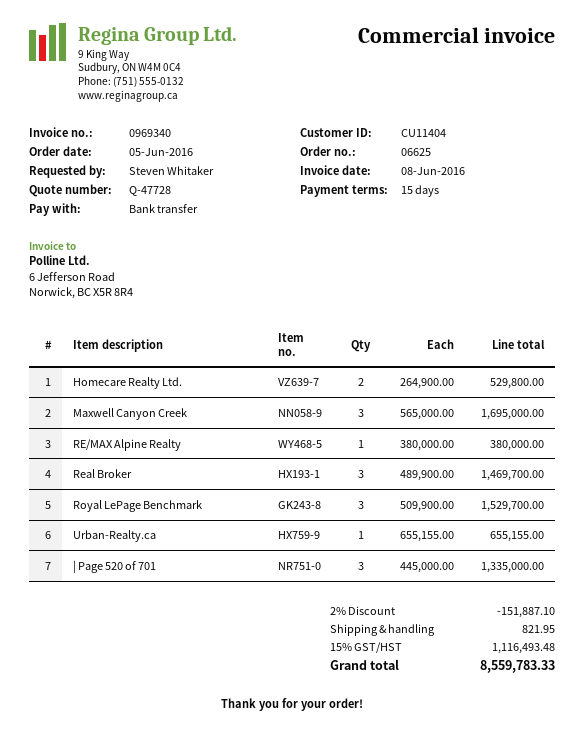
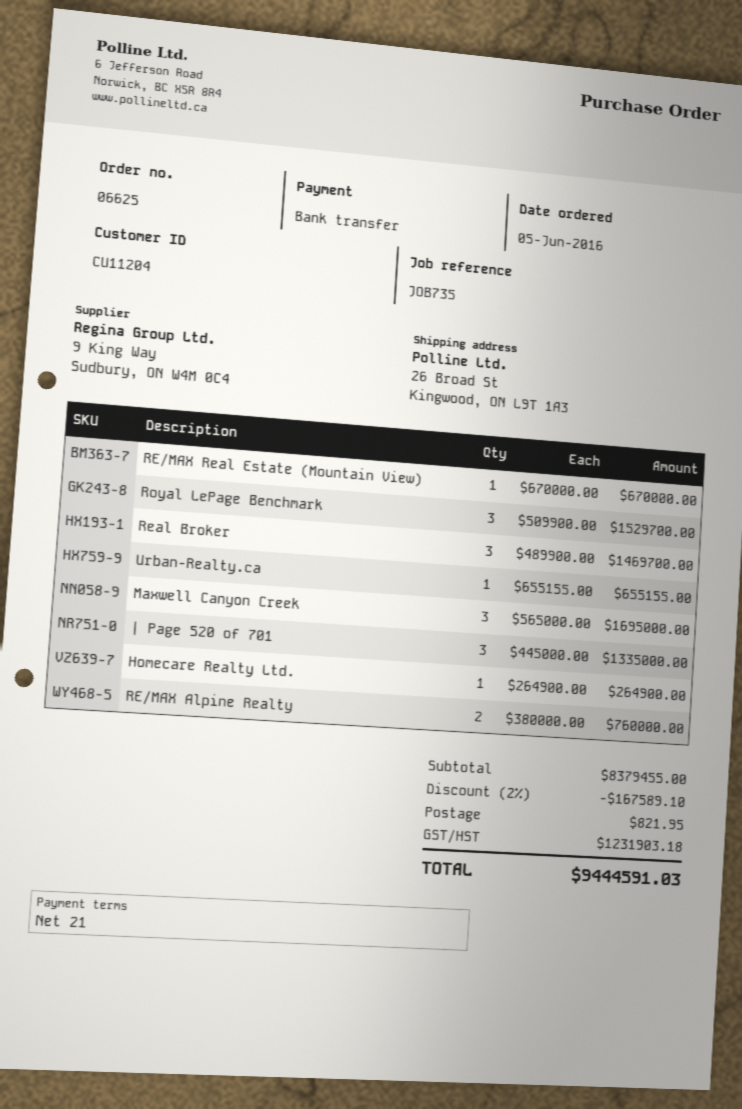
payment terms: 15 days -> 21 days
customer number: CU11404 -> CU11204
Homecare Realty Ltd.: 2 x 264900.00 = 529800.00 -> 1 x 264900.00 = 264900.00
RE/MAX Alpine Realty: 1 x 380000.00 = 380000.00 -> 2 x 380000.00 = 760000.00
RE/MAX Real Estate (Mountain View): none -> 1 x 670000.00 = 670000.00
discount: 2% = 151887.10 -> 2% = 167589.10
tax: 1116493.48 -> 1231903.18
total: 8559783.33 -> 9444591.03

